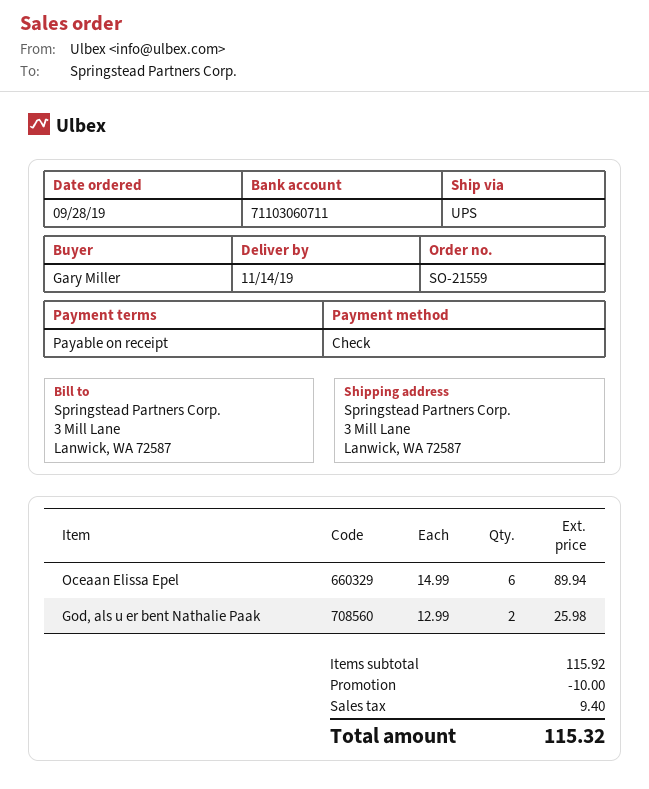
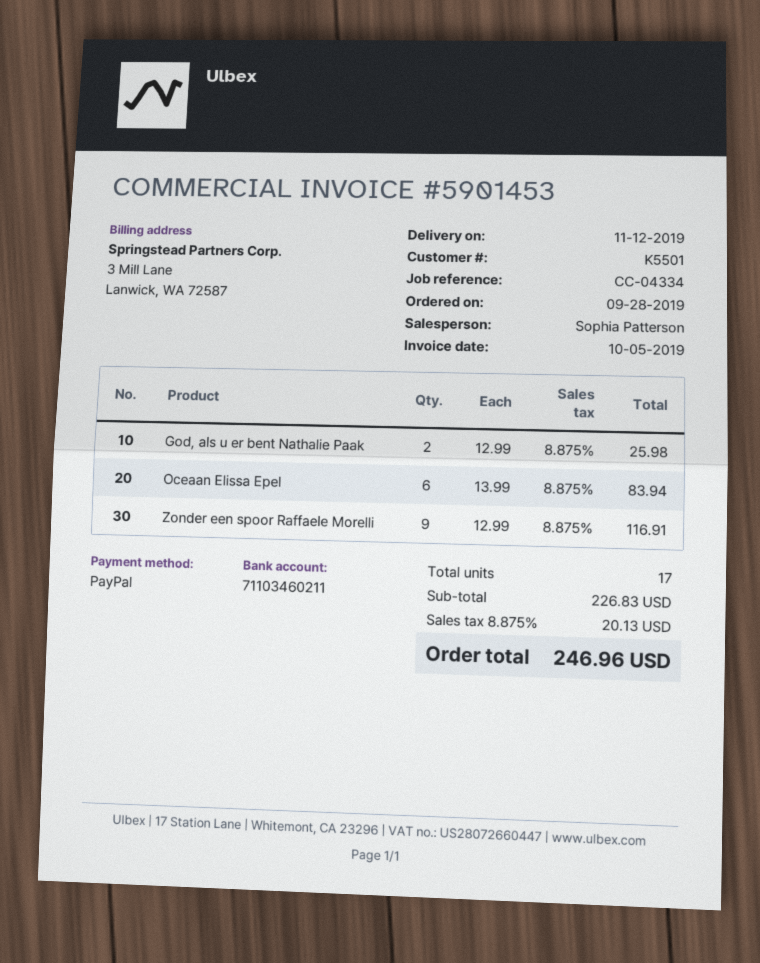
delivery date: 2019-11-14 -> 2019-11-12
payment method: cheque -> PayPal
bank account: 71103060711 -> 71103460211
Oceaan Elissa Epel: 6 x 14.99 = 89.94 -> 6 x 13.99 = 83.94
Zonder een spoor Raffaele Morelli: none -> 9 x 12.99 = 116.91
subtotal: 115.92 -> 226.83
discount: 10.00 -> none
tax: 9.40 -> 20.13
total: 115.32 -> 246.96

